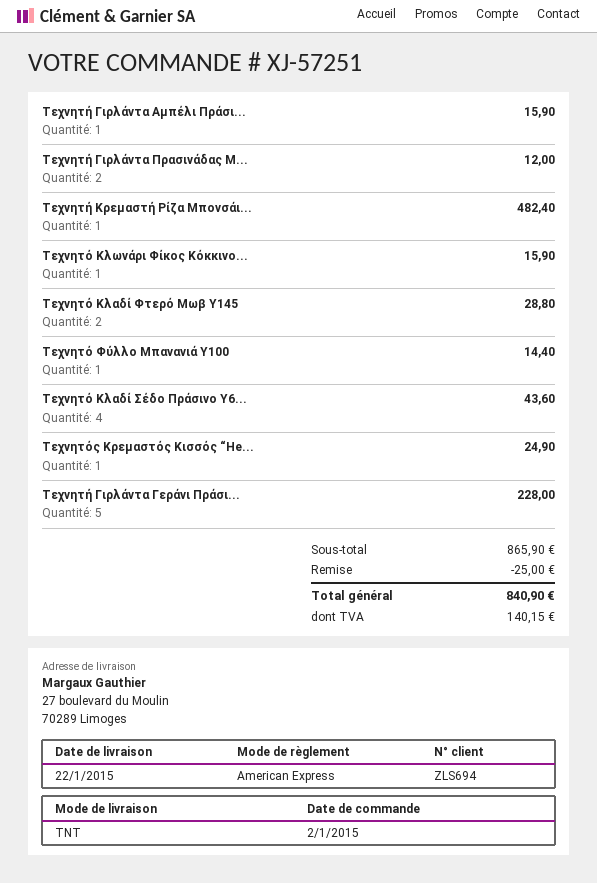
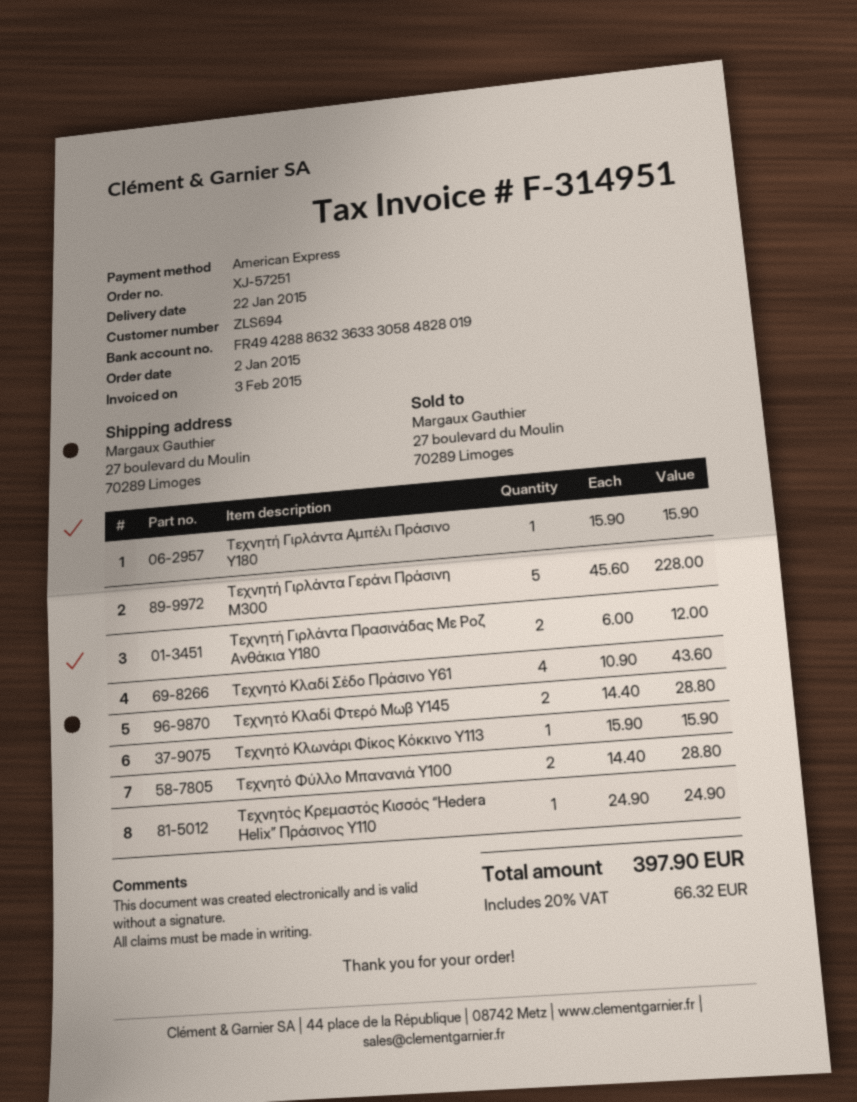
Τεχνητή Κρεμαστή Ρίζα Μπονσάι...: 1 for 482.40 -> none
Τεχνητό Φύλλο Μπανανιά Υ100: 1 for 14.40 -> 2 for 28.80
discount: 25.00 -> none
tax: 140.15 -> 66.32
total: 840.90 -> 397.90

